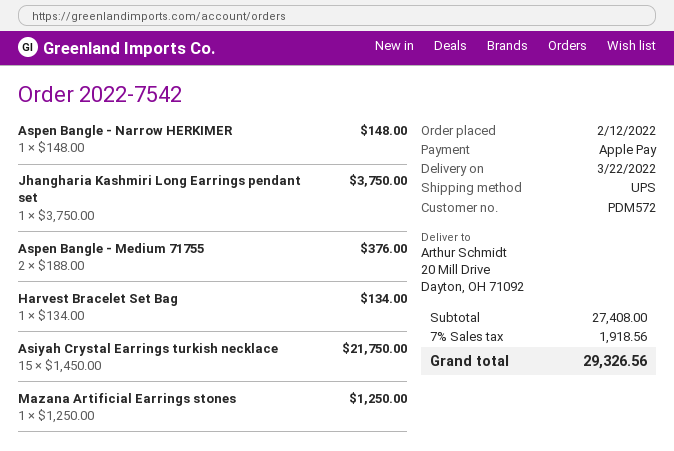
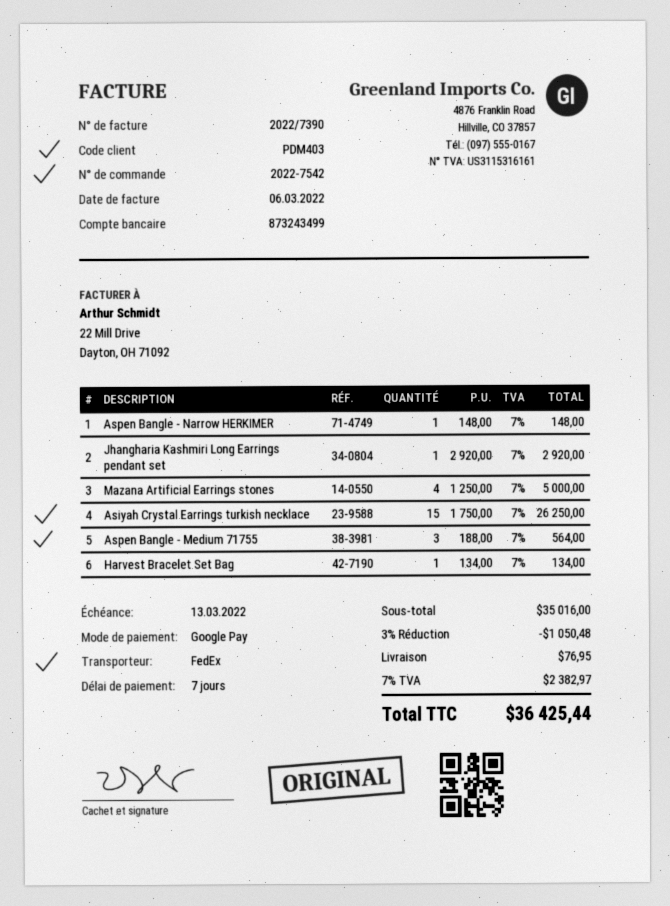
customer number: PDM572 -> PDM403
payment method: Apple Pay -> Google Pay
shipping method: UPS -> FedEx
Jhangharia Kashmiri Long Earrings pendant set: 1 x 3750.00 = 3750.00 -> 1 x 2920.00 = 2920.00
Aspen Bangle - Medium 71755: 2 x 188.00 = 376.00 -> 3 x 188.00 = 564.00
Asiyah Crystal Earrings turkish necklace: 15 x 1450.00 = 21750.00 -> 15 x 1750.00 = 26250.00
Mazana Artificial Earrings stones: 1 x 1250.00 = 1250.00 -> 4 x 1250.00 = 5000.00
subtotal: 27408.00 -> 35016.00
discount: none -> 3% = 1050.48
shipping: none -> 76.95
tax: 7% = 1918.56 -> 7% = 2382.97
total: 29326.56 -> 36425.44

